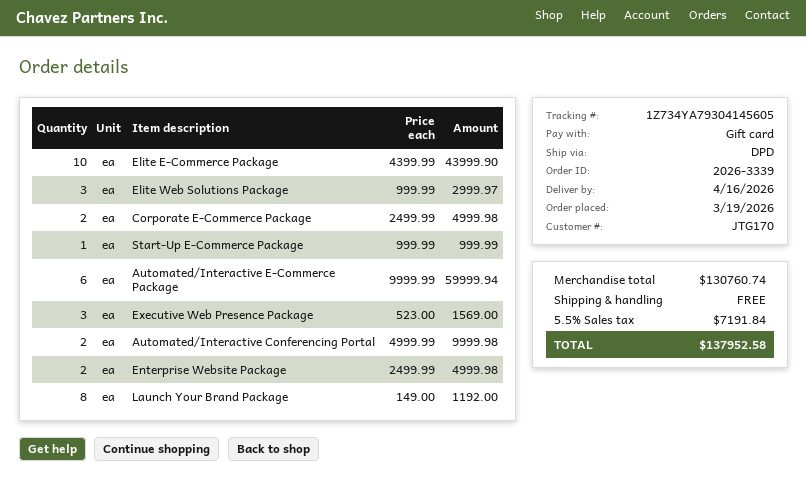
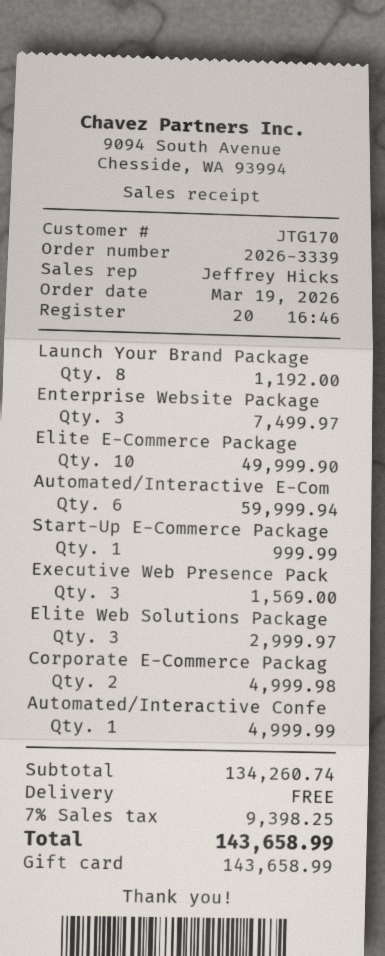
Elite E-Commerce Package: 10 for 43999.90 -> 10 for 49999.90
Automated/Interactive Conferencing Portal: 2 for 9999.98 -> 1 for 4999.99
Enterprise Website Package: 2 for 4999.98 -> 3 for 7499.97
subtotal: 130760.74 -> 134260.74
tax: 5.5% = 7191.84 -> 7% = 9398.25
total: 137952.58 -> 143658.99

